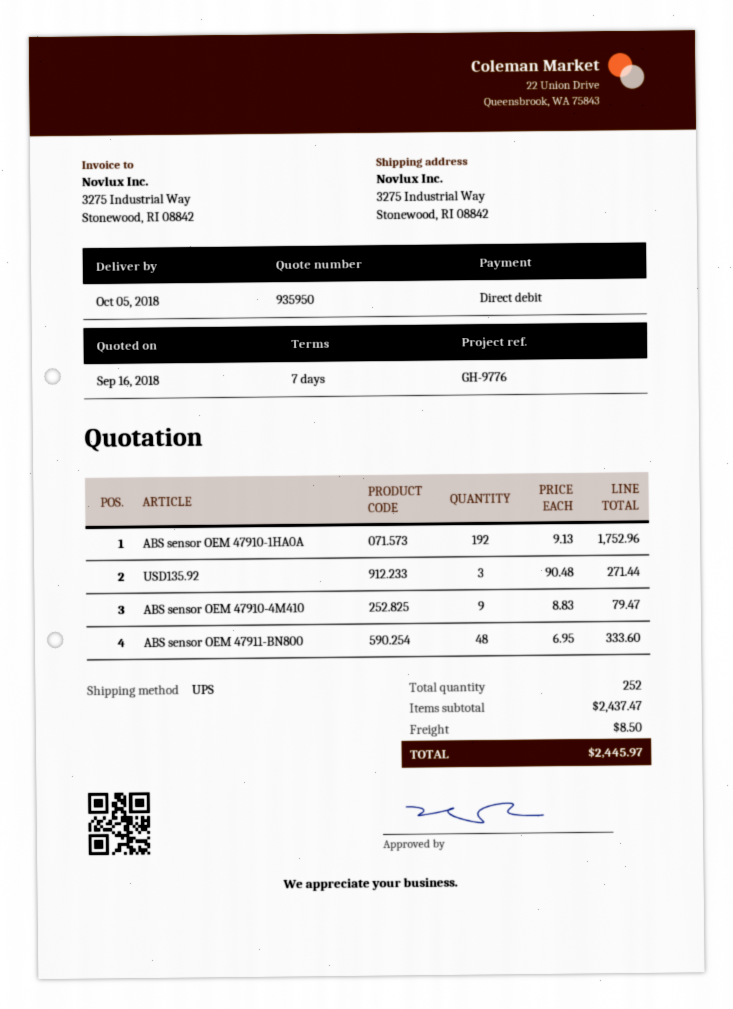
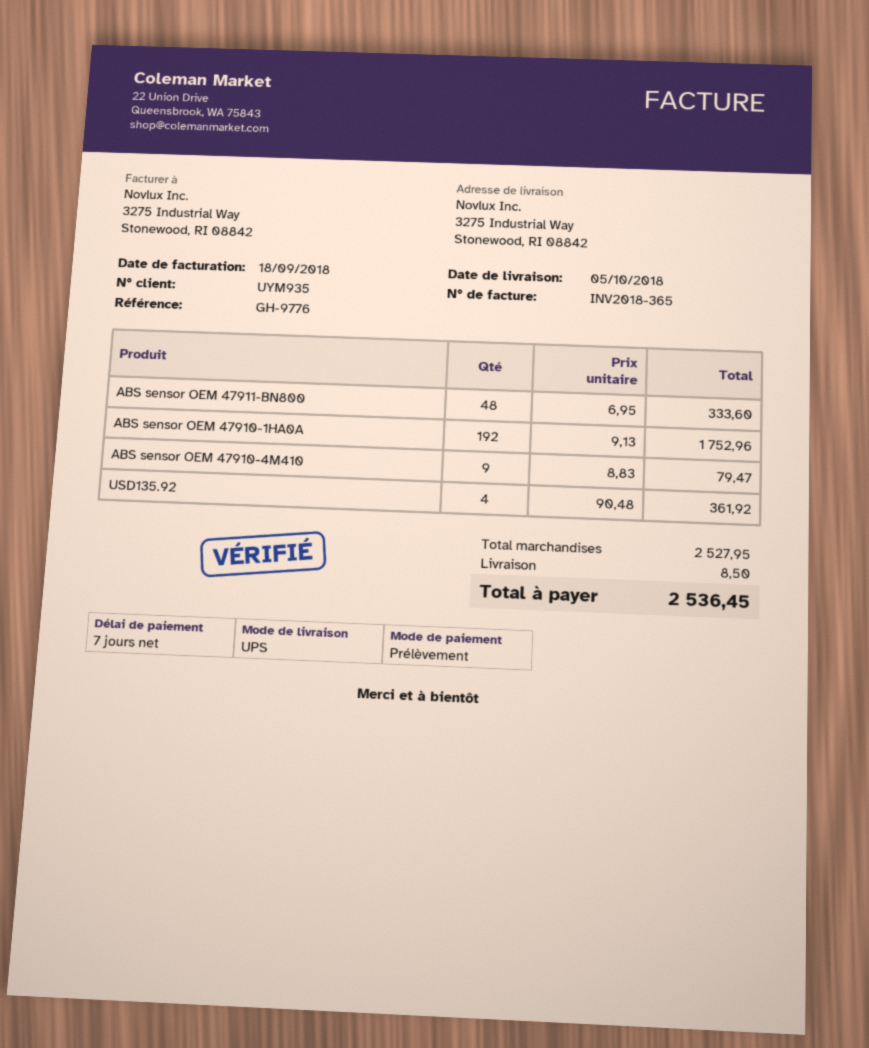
USD135.92: 3 x 90.48 = 271.44 -> 4 x 90.48 = 361.92
subtotal: 2437.47 -> 2527.95
total: 2445.97 -> 2536.45

